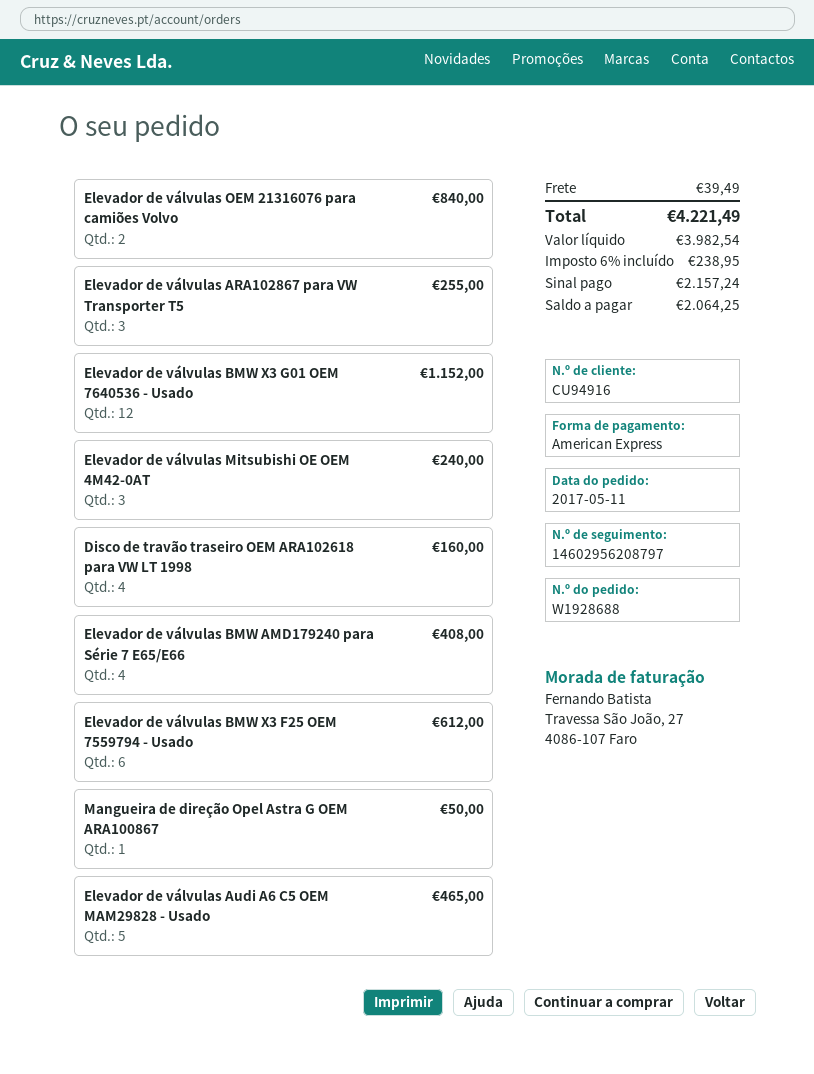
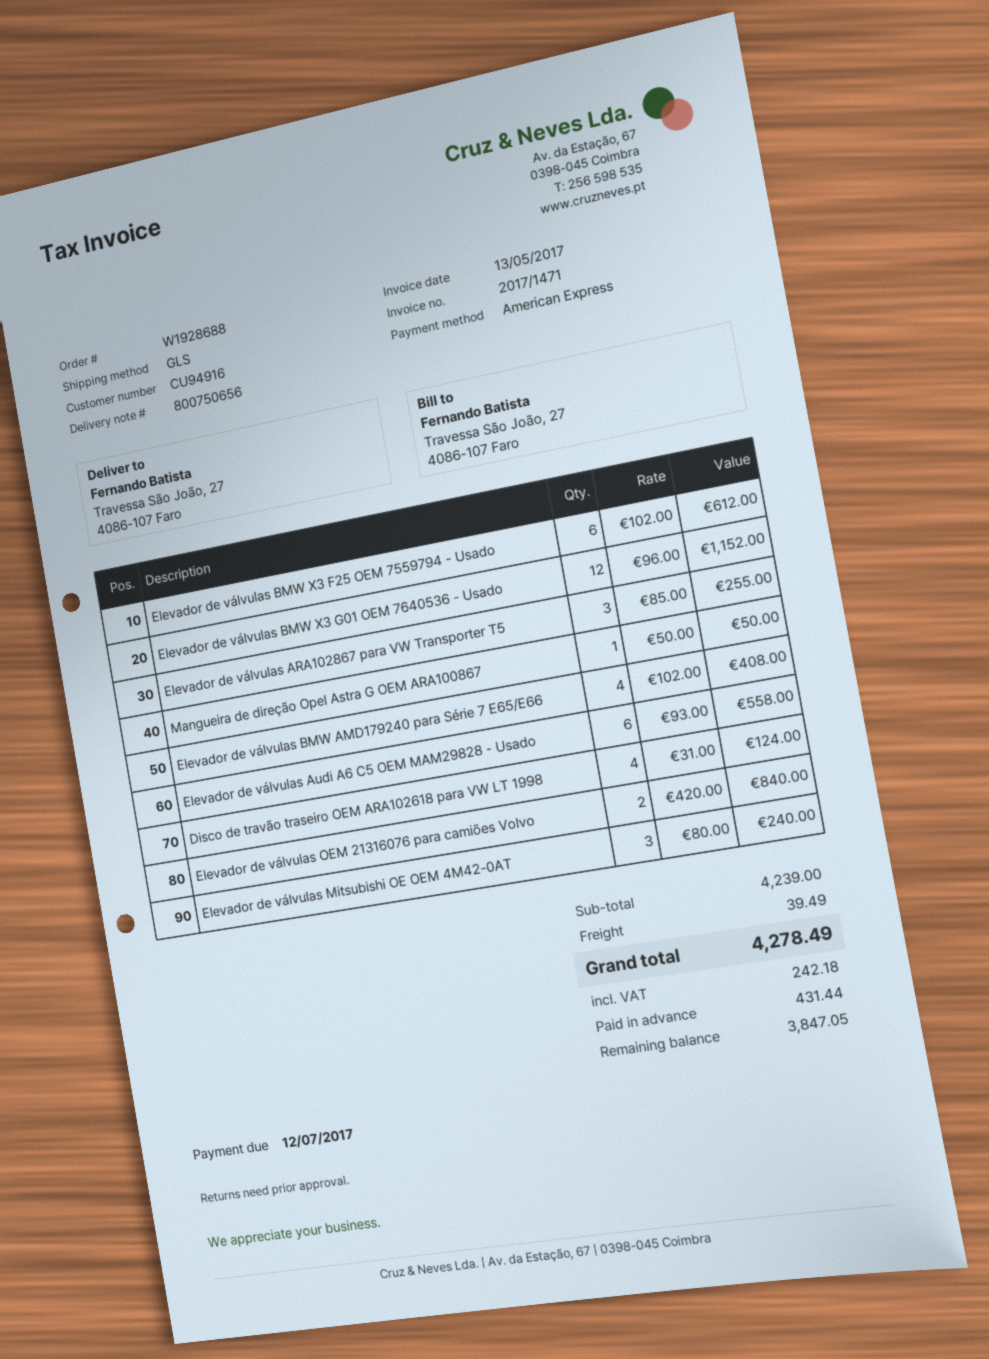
Disco de travão traseiro OEM ARA102618 para VW LT 1998: 4 for 160.00 -> 4 for 124.00
Elevador de válvulas Audi A6 C5 OEM MAM29828 - Usado: 5 for 465.00 -> 6 for 558.00
tax: 238.95 -> 242.18
total: 4221.49 -> 4278.49
deposit: 2157.24 -> 431.44
balance: 2064.25 -> 3847.05

